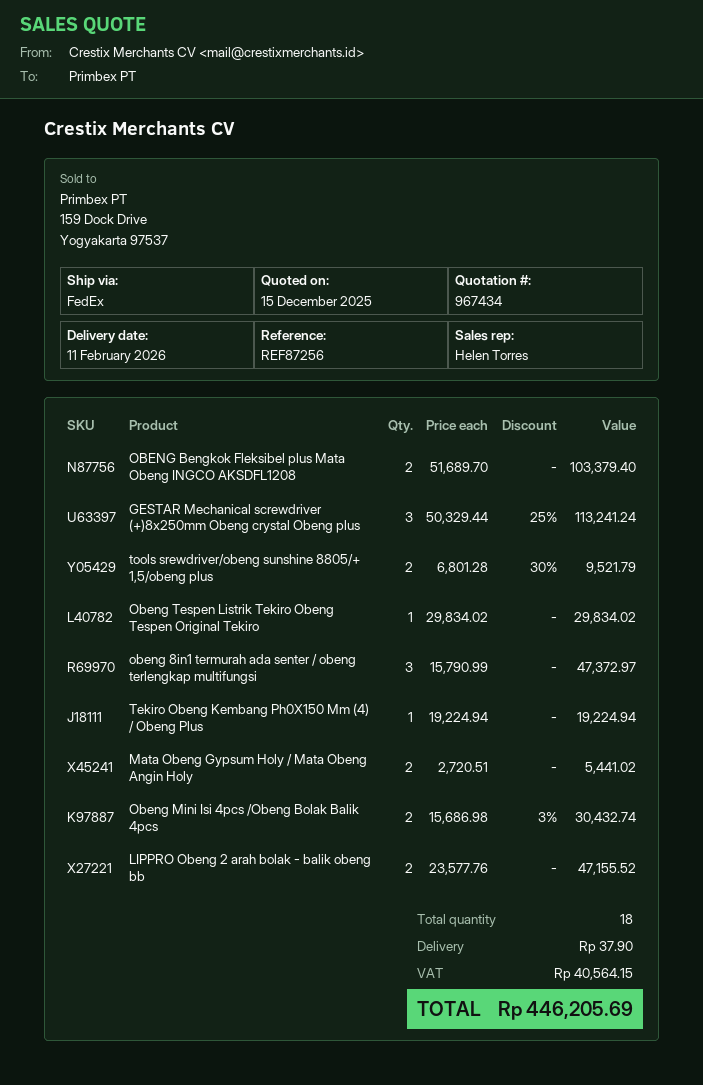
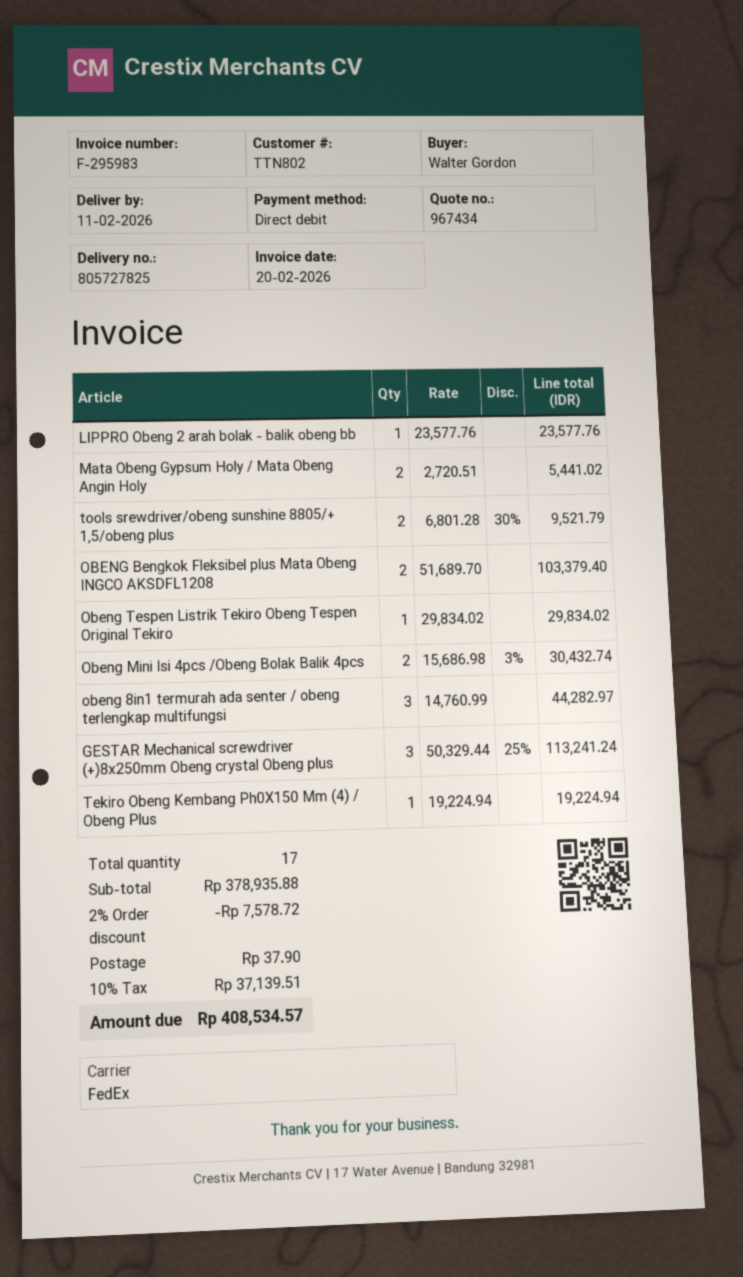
obeng 8in1 termurah ada senter / obeng terlengkap multifungsi: 3 x 15790.99 = 47372.97 -> 3 x 14760.99 = 44282.97
LIPPRO Obeng 2 arah bolak - balik obeng bb: 2 x 23577.76 = 47155.52 -> 1 x 23577.76 = 23577.76
total quantity: 18 -> 17
discount: none -> 2% = 7578.72
tax: 40564.15 -> 37139.51
total: 446205.69 -> 408534.57

